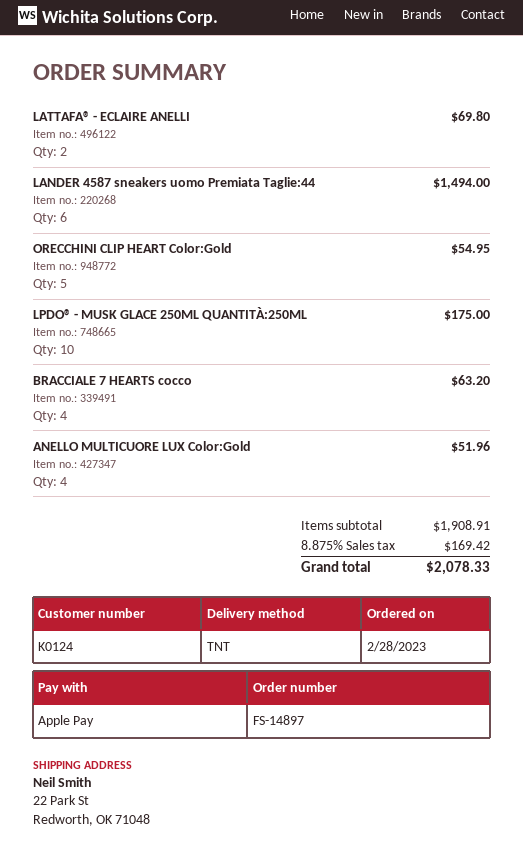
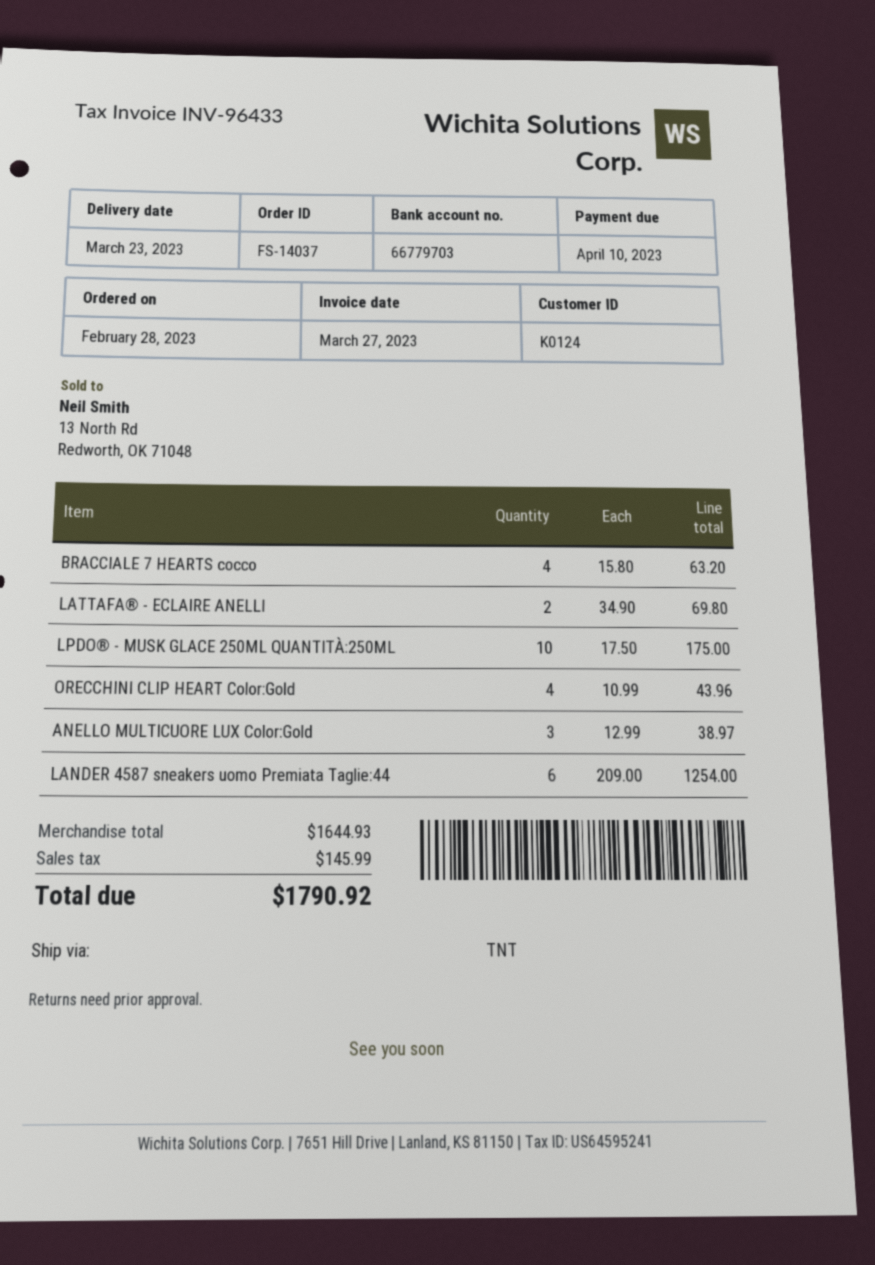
order number: FS-14897 -> FS-14037
LANDER 4587 sneakers uomo Premiata Taglie:44: 6 for 1494.00 -> 6 for 1254.00
ORECCHINI CLIP HEART Color:Gold: 5 for 54.95 -> 4 for 43.96
ANELLO MULTICUORE LUX Color:Gold: 4 for 51.96 -> 3 for 38.97
subtotal: 1908.91 -> 1644.93
tax: 169.42 -> 145.99
total: 2078.33 -> 1790.92

